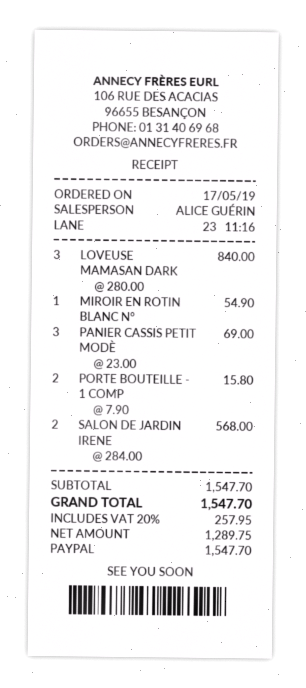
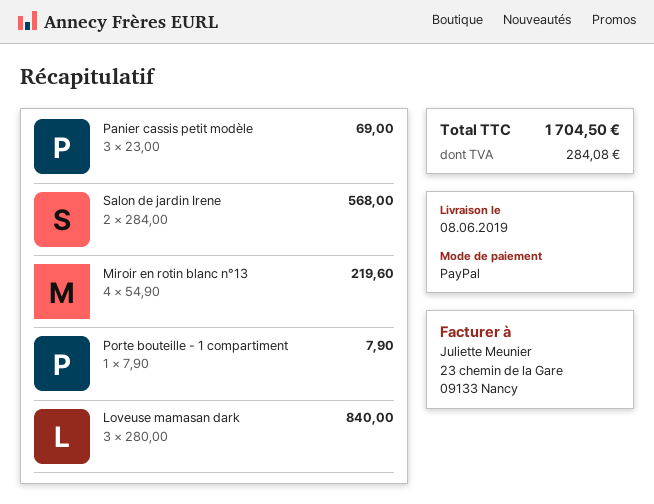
MIROIR EN ROTIN BLANC N°: 1 x 54.90 = 54.90 -> 4 x 54.90 = 219.60
PORTE BOUTEILLE - 1 COMP: 2 x 7.90 = 15.80 -> 1 x 7.90 = 7.90
tax: 257.95 -> 284.08
total: 1547.70 -> 1704.50

